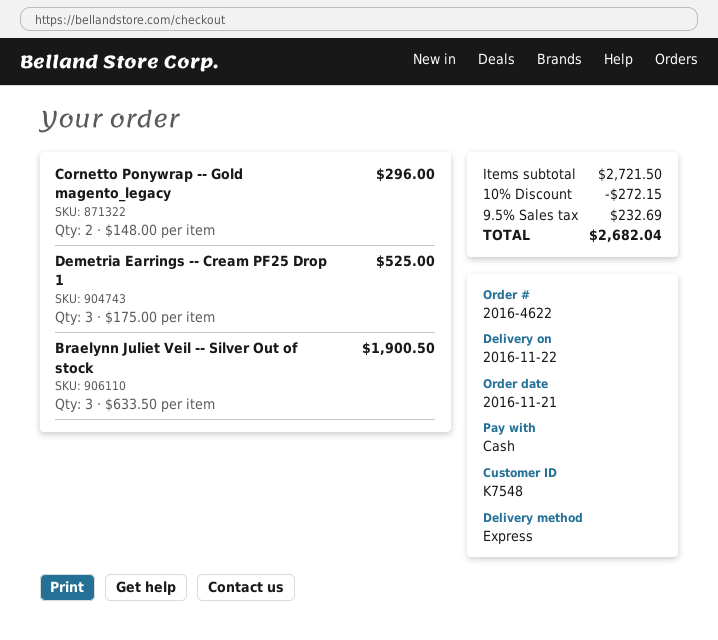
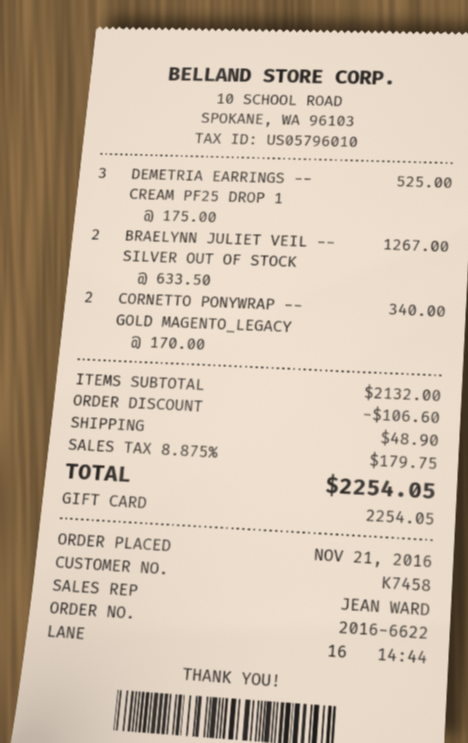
order number: 2016-4622 -> 2016-6622
customer number: K7548 -> K7458
payment method: cash -> gift card
Cornetto Ponywrap -- Gold magento_legacy: 2 x 148.00 = 296.00 -> 2 x 170.00 = 340.00
Braelynn Juliet Veil -- Silver Out of stock: 3 x 633.50 = 1900.50 -> 2 x 633.50 = 1267.00
subtotal: 2721.50 -> 2132.00
discount: 272.15 -> 106.60
shipping: none -> 48.90
tax: 9.5% = 232.69 -> 8.875% = 179.75
total: 2682.04 -> 2254.05

